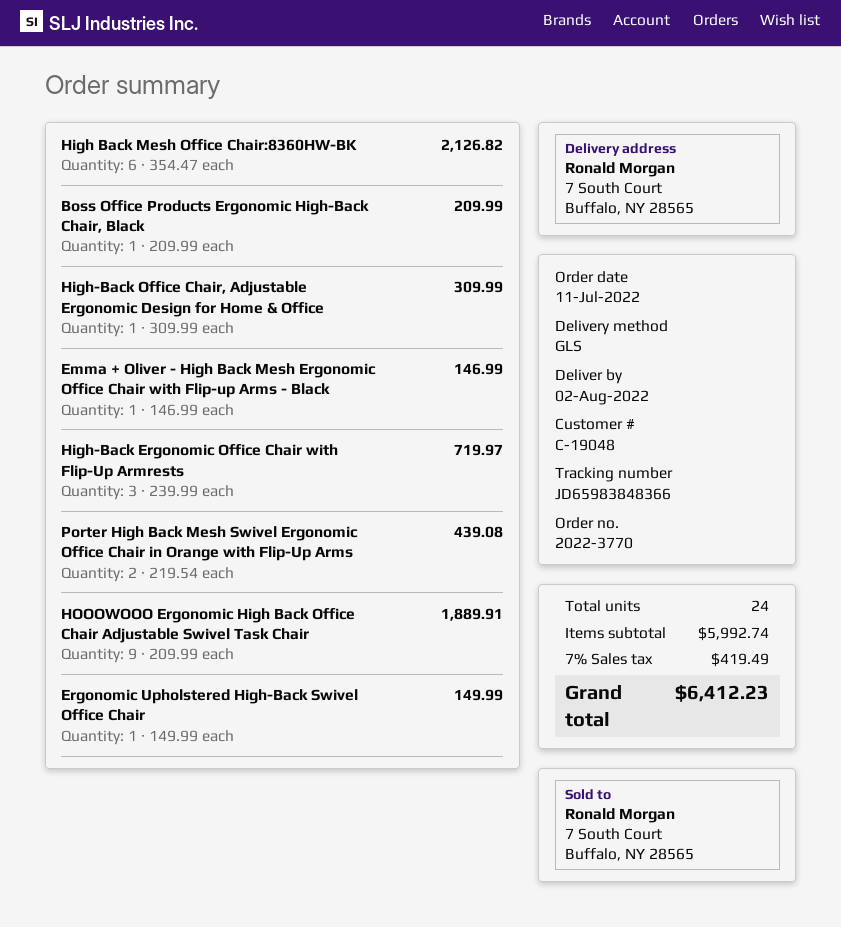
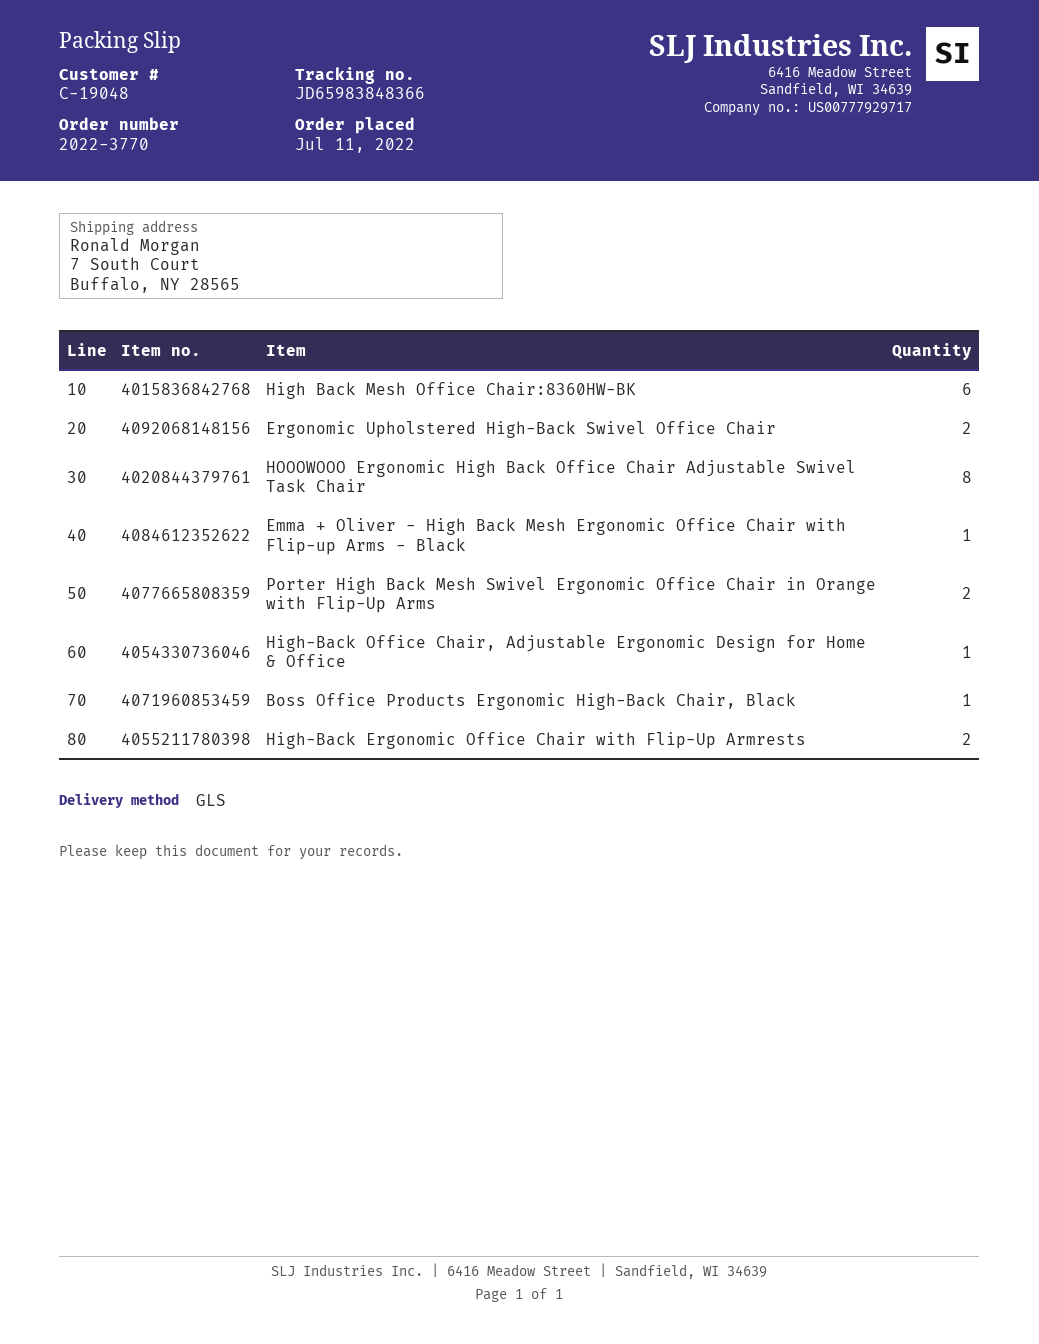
High-Back Ergonomic Office Chair with Flip-Up Armrests: 3 -> 2
HOOOWOOO Ergonomic High Back Office Chair Adjustable Swivel Task Chair: 9 -> 8
Ergonomic Upholstered High-Back Swivel Office Chair: 1 -> 2

